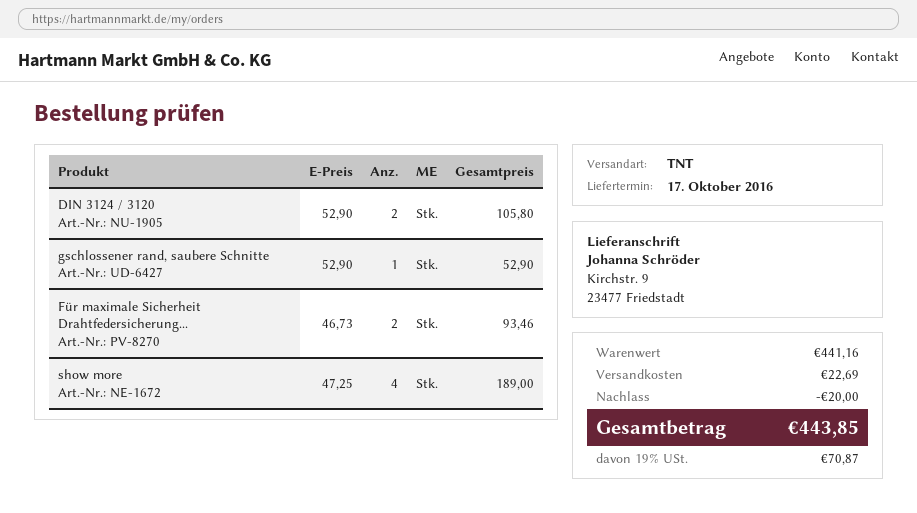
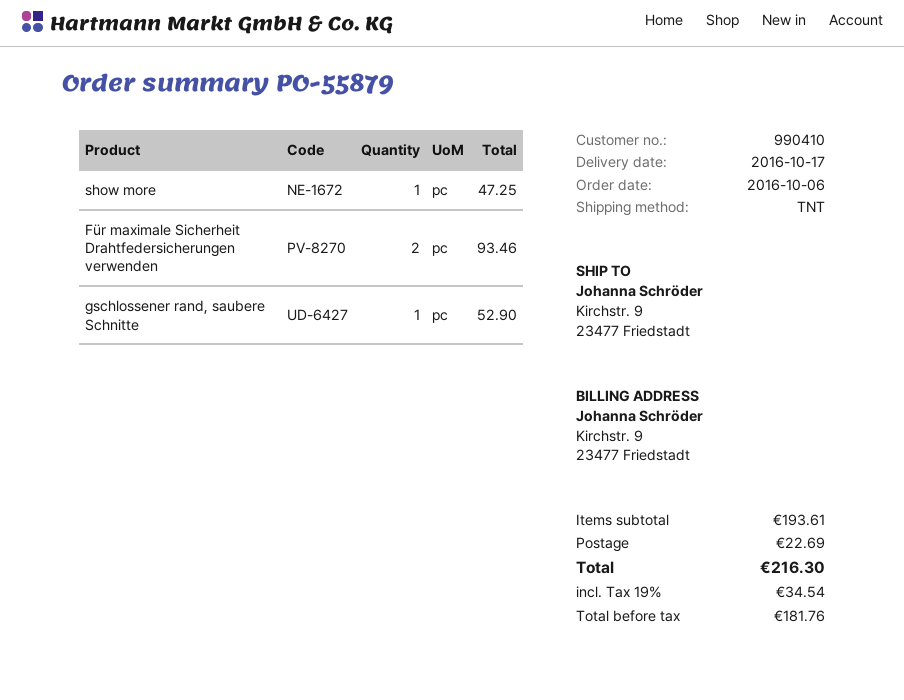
DIN 3124 / 3120: 2 for 105.80 -> none
show more: 4 for 189.00 -> 1 for 47.25
subtotal: 441.16 -> 193.61
discount: 20.00 -> none
tax: 19% = 70.87 -> 19% = 34.54
total: 443.85 -> 216.30

